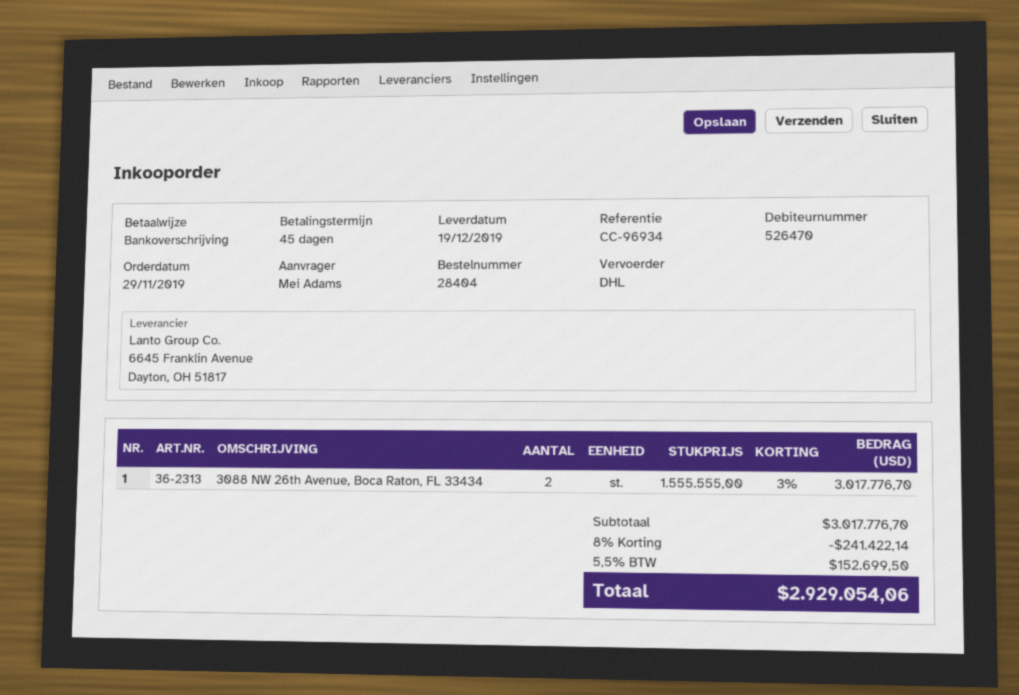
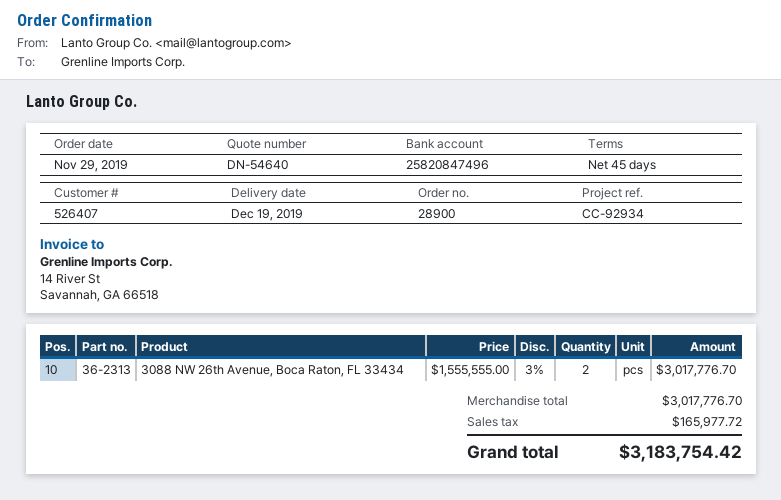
order number: 28404 -> 28900
customer number: 526470 -> 526407
reference: CC-96934 -> CC-92934
discount: 8% = 241422.14 -> none
tax: 152699.50 -> 165977.72
total: 2929054.06 -> 3183754.42

